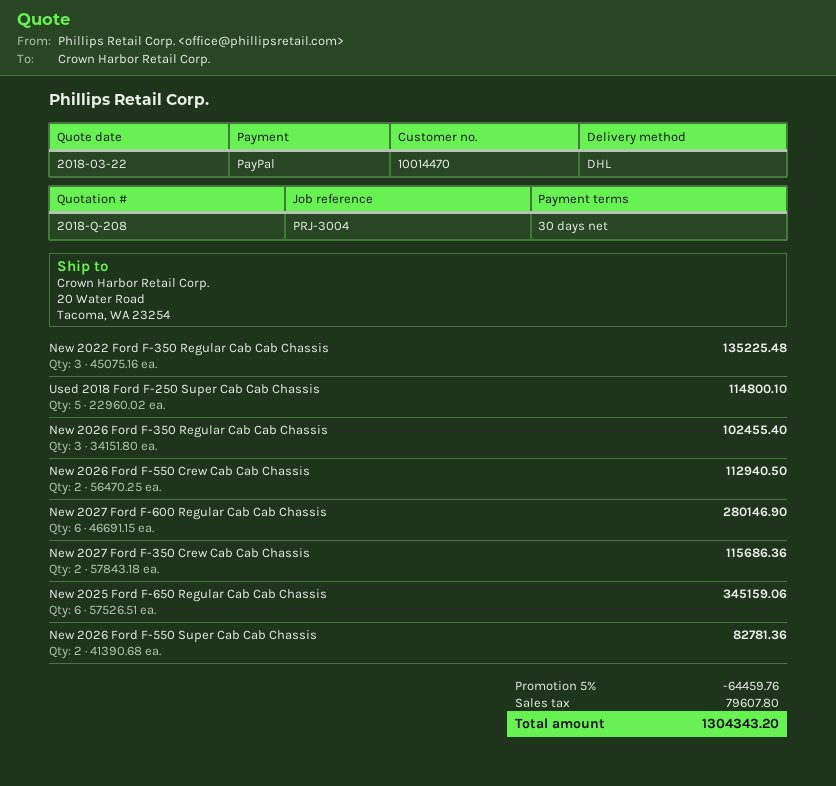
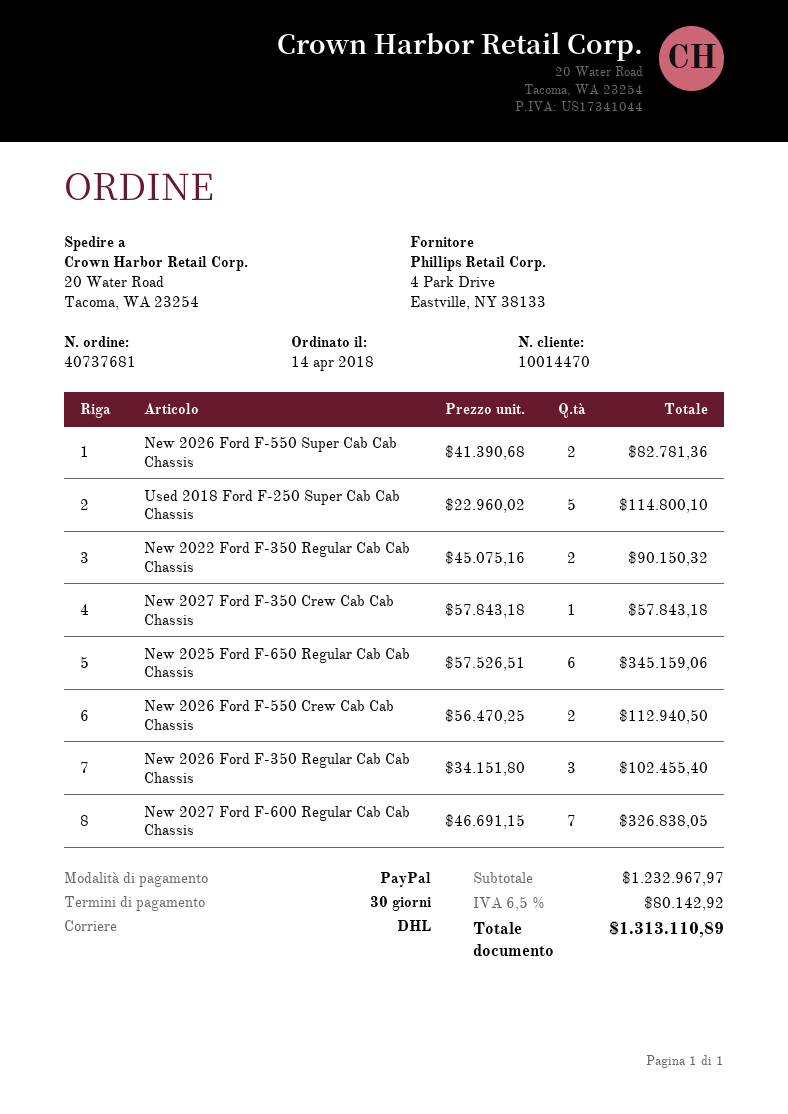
New 2022 Ford F-350 Regular Cab Cab Chassis: 3 x 45075.16 = 135225.48 -> 2 x 45075.16 = 90150.32
New 2027 Ford F-600 Regular Cab Cab Chassis: 6 x 46691.15 = 280146.90 -> 7 x 46691.15 = 326838.05
New 2027 Ford F-350 Crew Cab Cab Chassis: 2 x 57843.18 = 115686.36 -> 1 x 57843.18 = 57843.18
discount: 5% = 64459.76 -> none
tax: 79607.80 -> 80142.92
total: 1304343.20 -> 1313110.89

